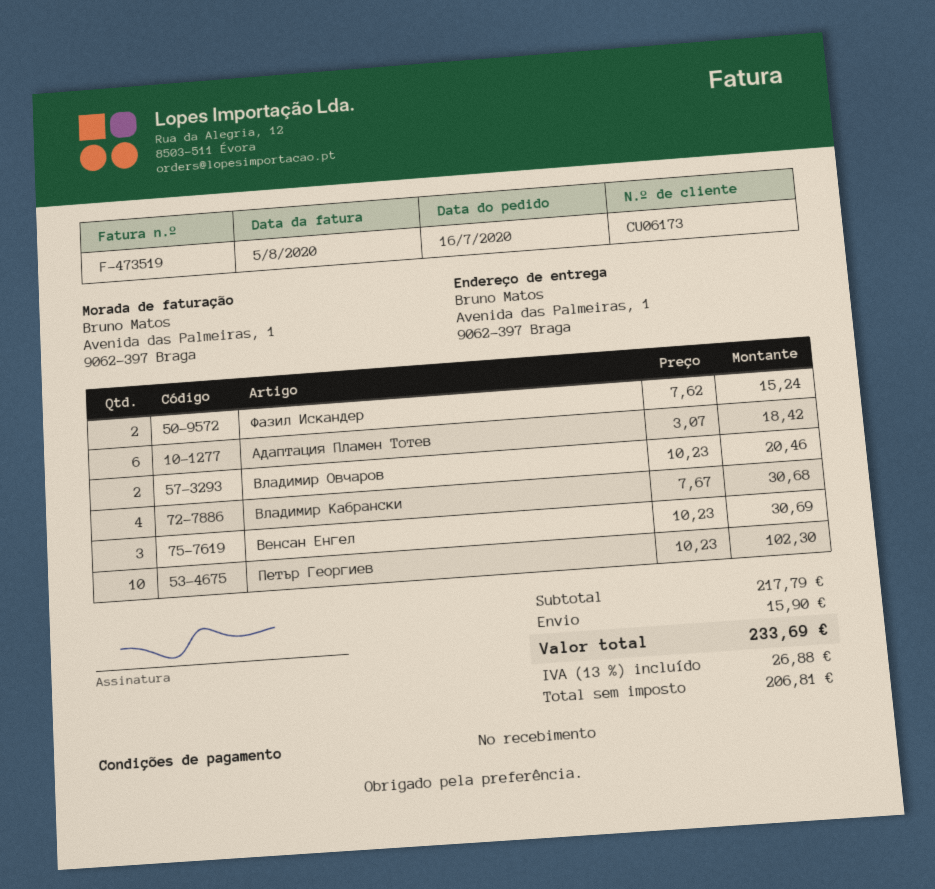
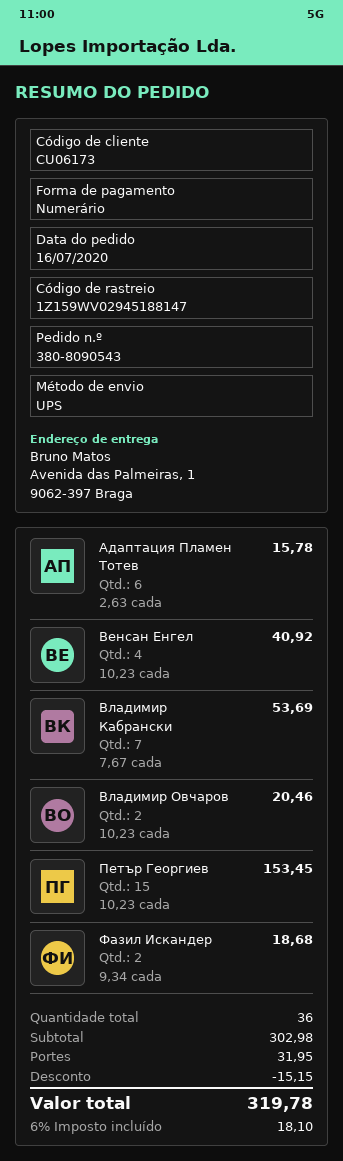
Фазил Искандер: 2 x 7.62 = 15.24 -> 2 x 9.34 = 18.68
Адаптация Пламен Тотев: 6 x 3.07 = 18.42 -> 6 x 2.63 = 15.78
Владимир Кабрански: 4 x 7.67 = 30.68 -> 7 x 7.67 = 53.69
Венсан Енгел: 3 x 10.23 = 30.69 -> 4 x 10.23 = 40.92
Петър Георгиев: 10 x 10.23 = 102.30 -> 15 x 10.23 = 153.45
subtotal: 217.79 -> 302.98
discount: none -> 15.15
shipping: 15.90 -> 31.95
tax: 13% = 26.88 -> 6% = 18.10
total: 233.69 -> 319.78

